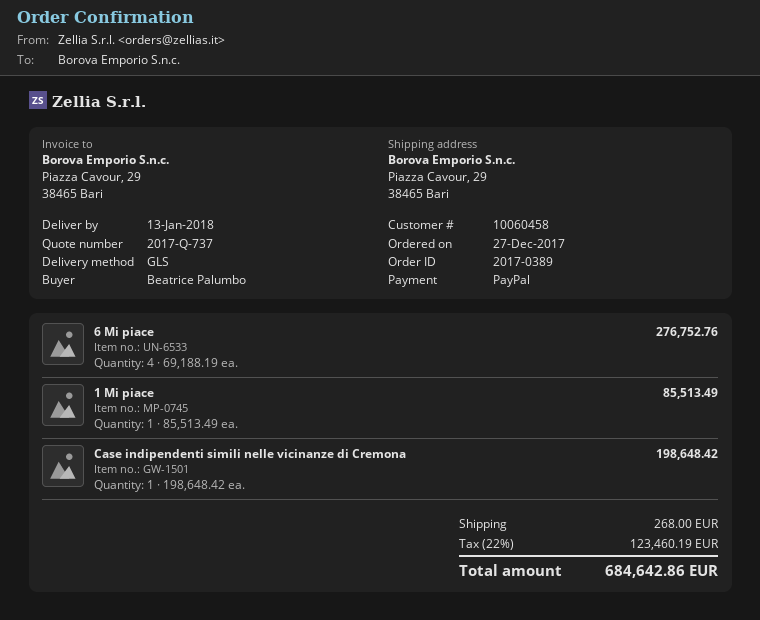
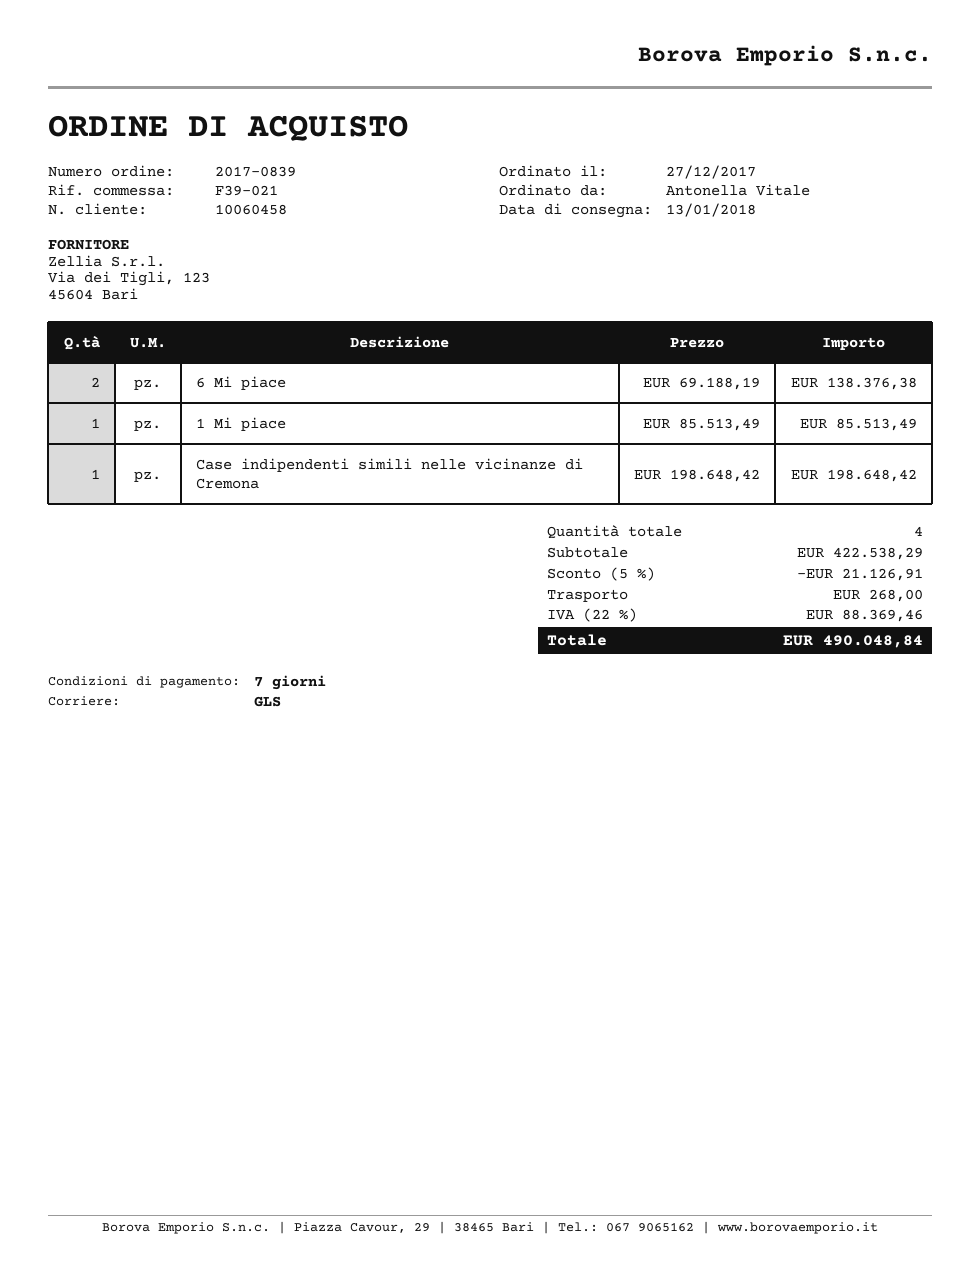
order number: 2017-0389 -> 2017-0839
ordered by: Beatrice Palumbo -> Antonella Vitale
6 Mi piace: 4 x 69188.19 = 276752.76 -> 2 x 69188.19 = 138376.38
discount: none -> 5% = 21126.91
tax: 22% = 123460.19 -> 22% = 88369.46
total: 684642.86 -> 490048.84

